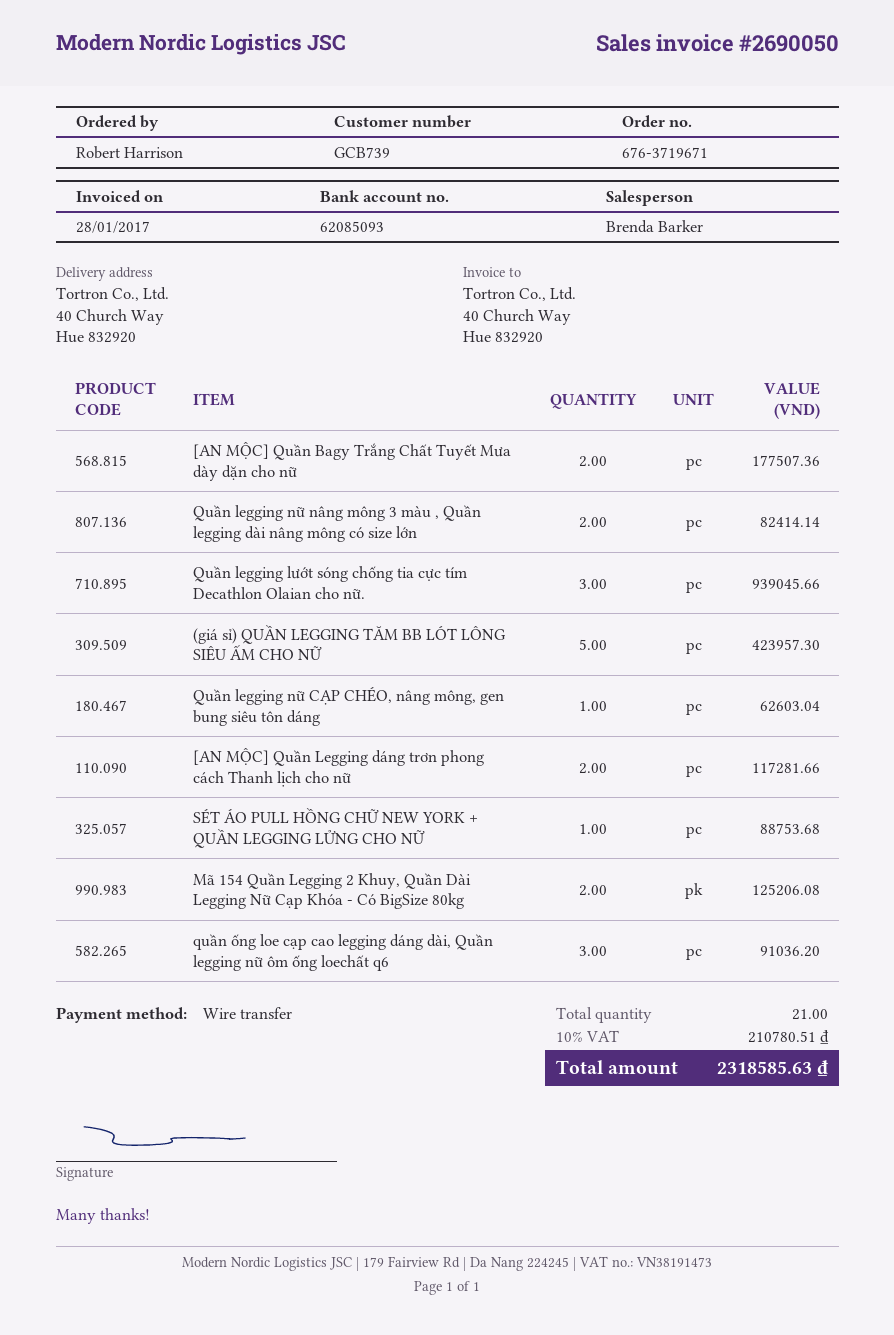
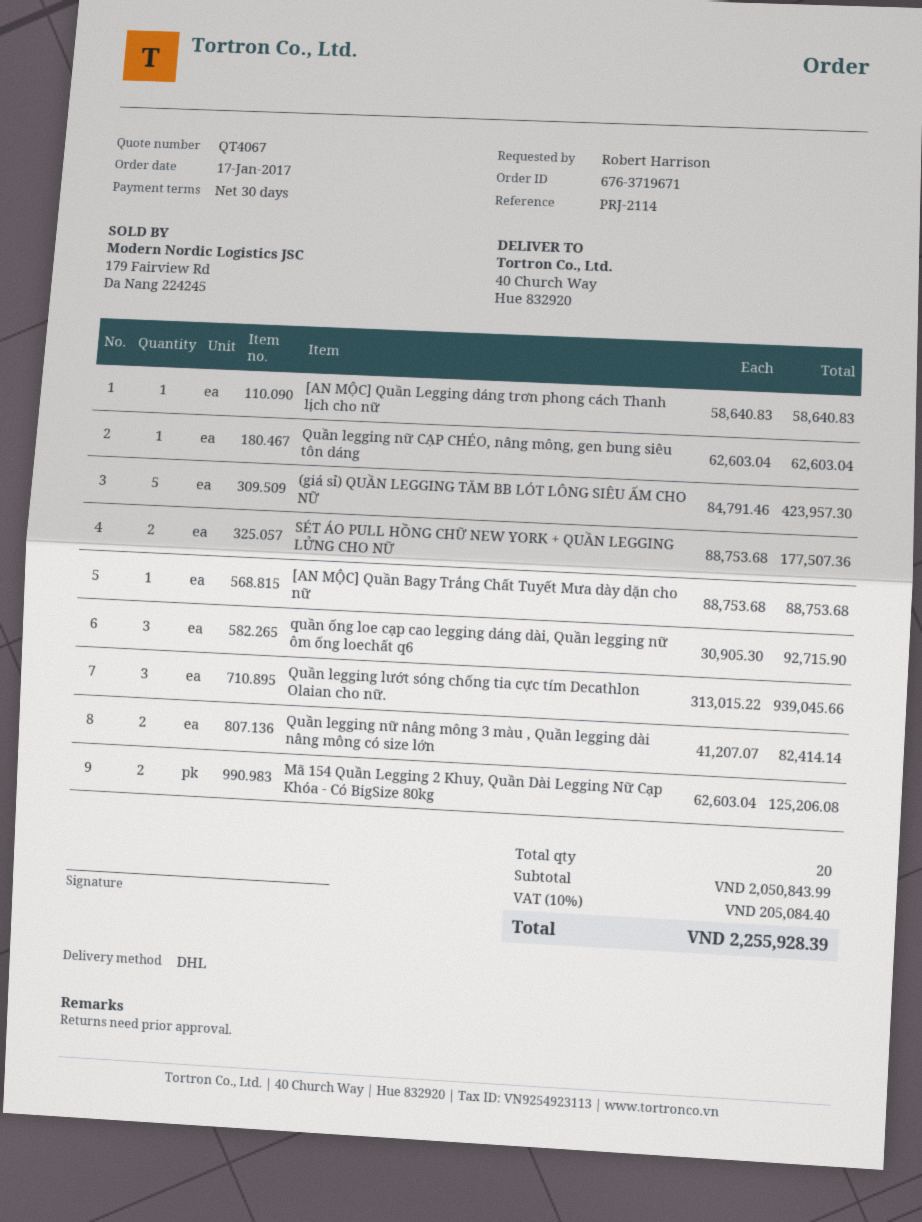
[AN MỘC] Quần Bagy Trắng Chất Tuyết Mưa dày dặn cho nữ: 2 for 177507.36 -> 1 for 88753.68
[AN MỘC] Quần Legging dáng trơn phong cách Thanh lịch cho nữ: 2 for 117281.66 -> 1 for 58640.83
SÉT ÁO PULL HỒNG CHỮ NEW YORK + QUẦN LEGGING LỬNG CHO NỮ: 1 for 88753.68 -> 2 for 177507.36
quần ống loe cạp cao legging dáng dài, Quần legging nữ ôm ống loechất q6: 3 for 91036.20 -> 3 for 92715.90
total quantity: 21 -> 20
tax: 10% = 210780.51 -> 10% = 205084.40
total: 2318585.63 -> 2255928.39

